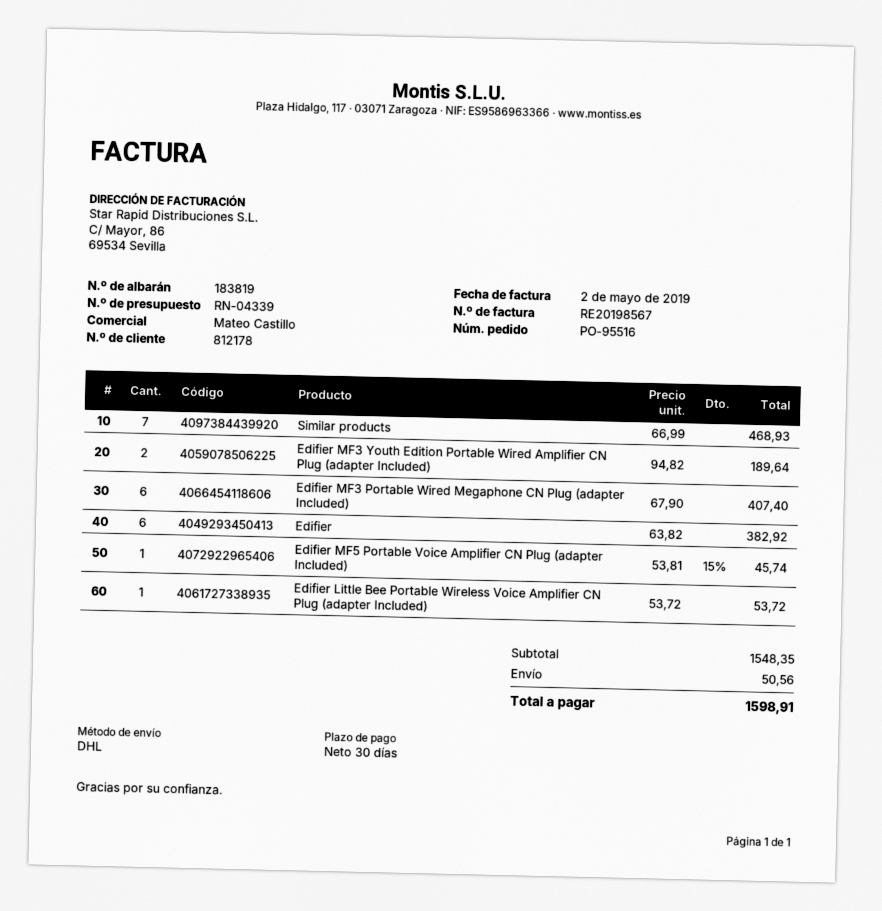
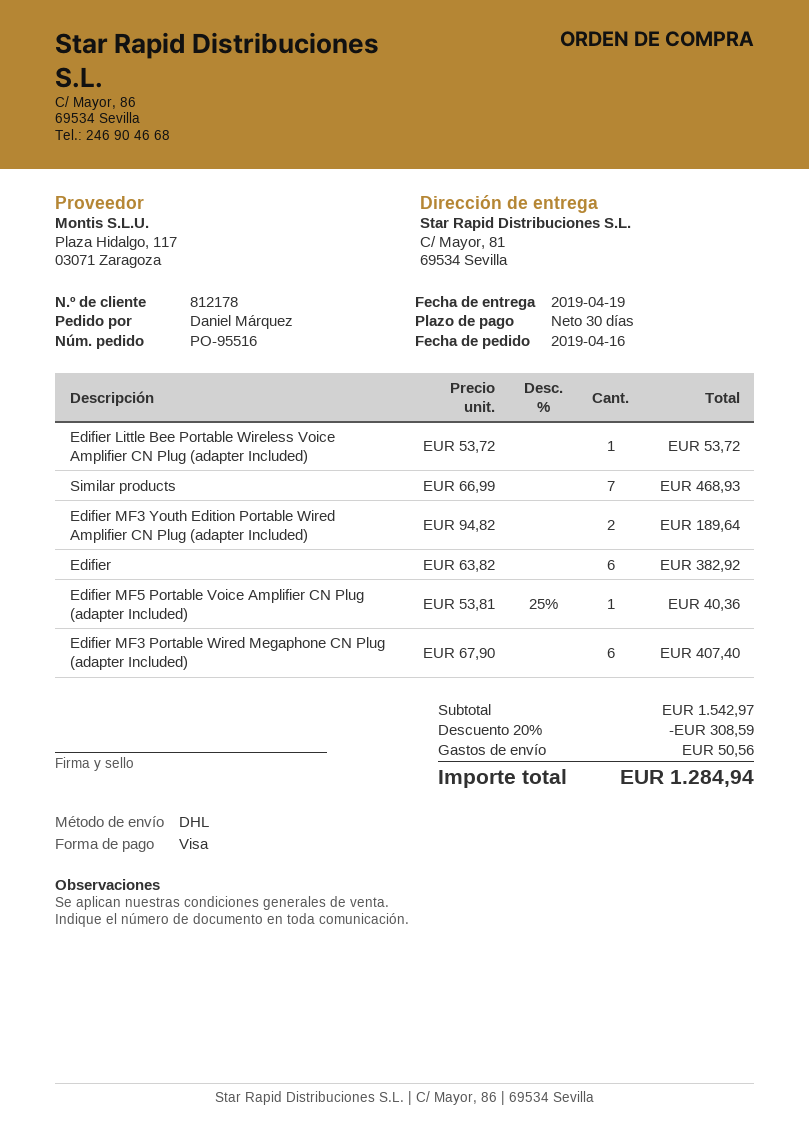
Edifier MF5 Portable Voice Amplifier CN Plug (adapter Included): 1 x 53.81 - 15% = 45.74 -> 1 x 53.81 - 25% = 40.36
subtotal: 1548.35 -> 1542.97
discount: none -> 20% = 308.59
total: 1598.91 -> 1284.94

